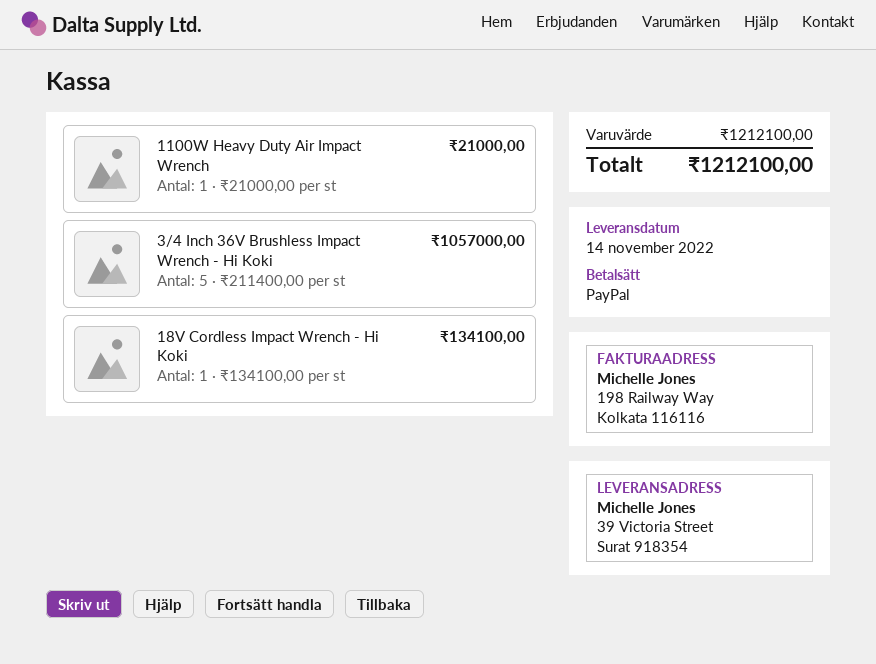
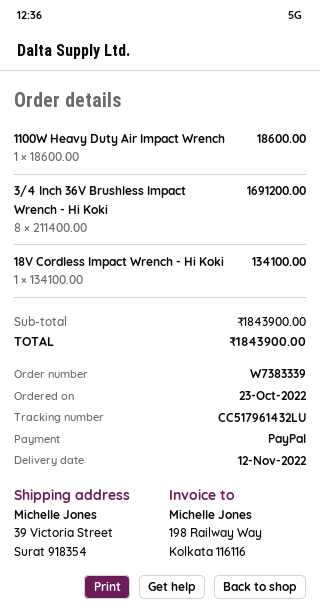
delivery date: 2022-11-14 -> 2022-11-12
1100W Heavy Duty Air Impact Wrench: 1 x 21000.00 = 21000.00 -> 1 x 18600.00 = 18600.00
3/4 Inch 36V Brushless Impact Wrench - Hi Koki: 5 x 211400.00 = 1057000.00 -> 8 x 211400.00 = 1691200.00
subtotal: 1212100.00 -> 1843900.00
total: 1212100.00 -> 1843900.00

